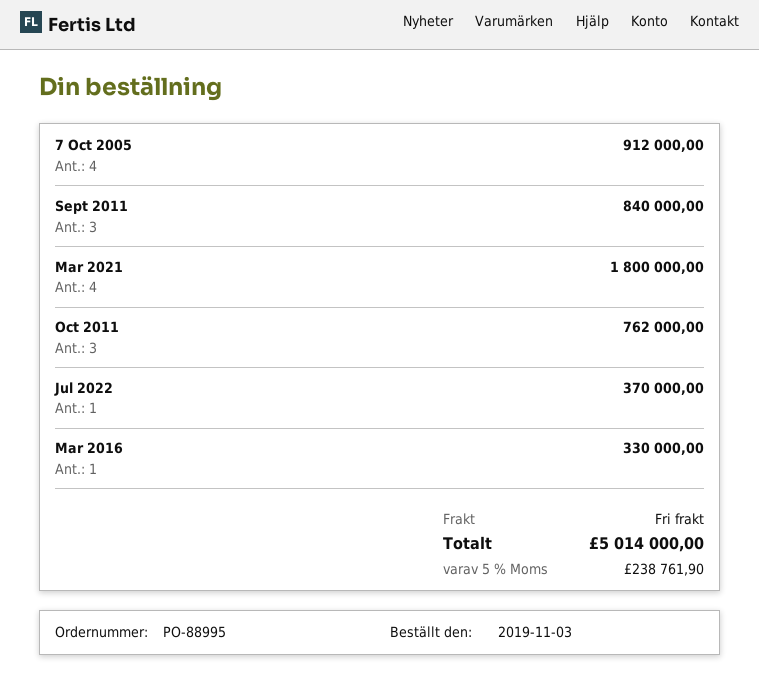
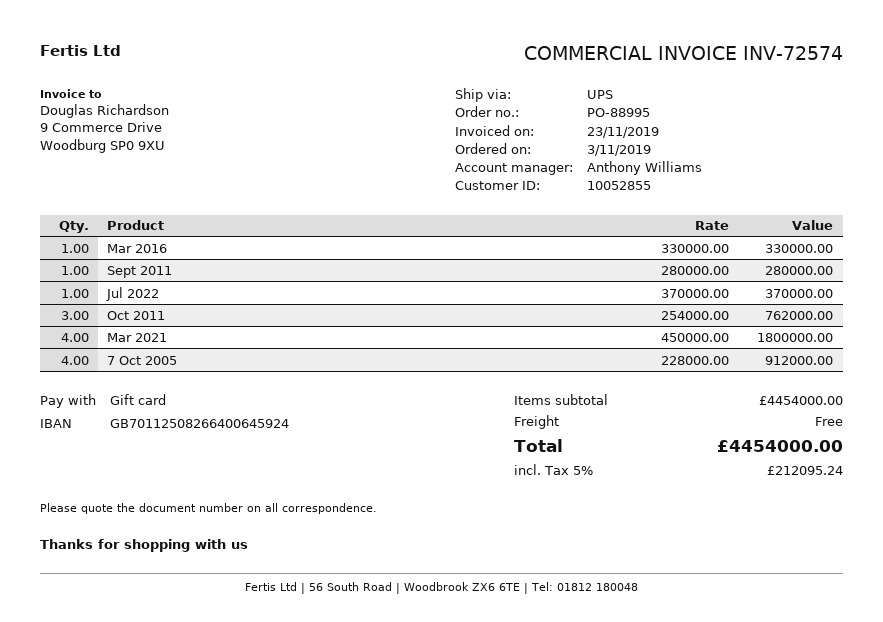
Sept 2011: 3 for 840000.00 -> 1 for 280000.00
tax: 5% = 238761.90 -> 5% = 212095.24
total: 5014000.00 -> 4454000.00

